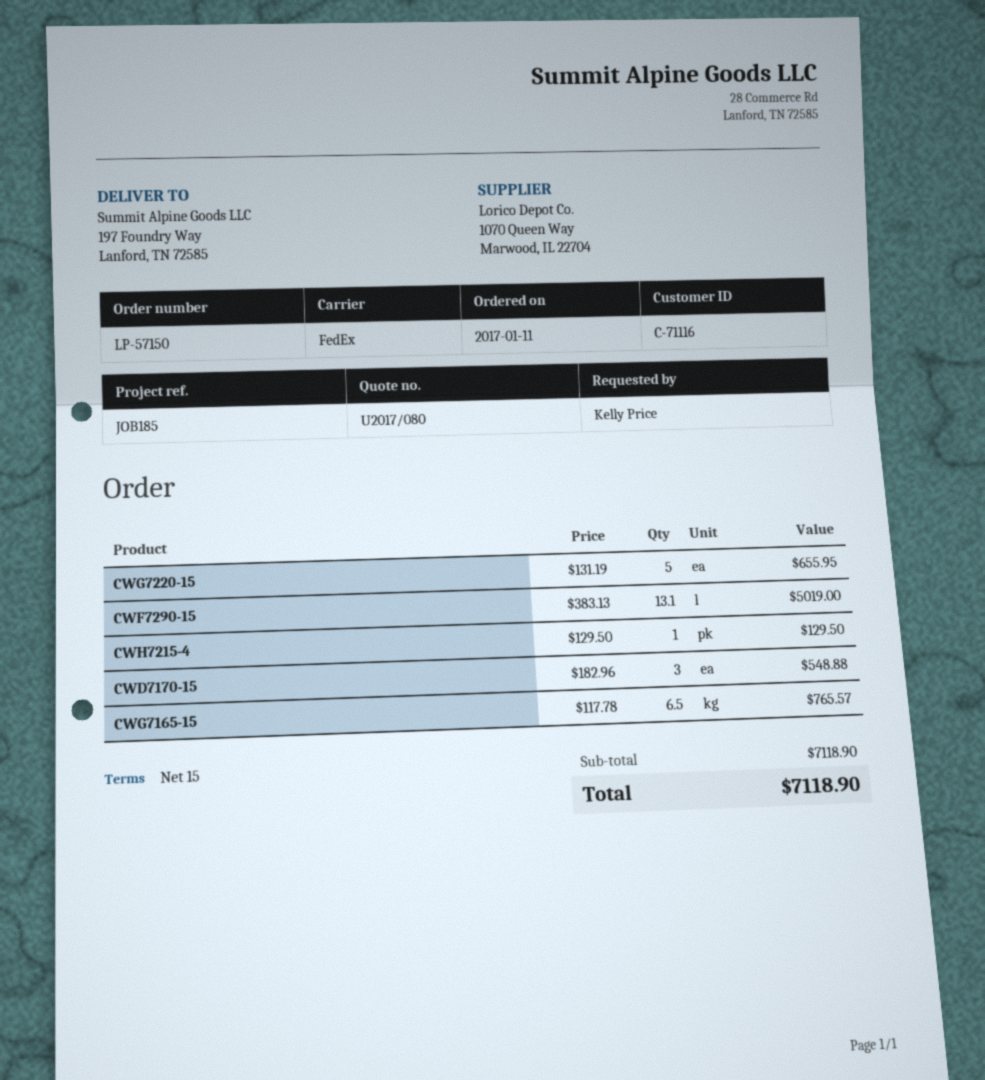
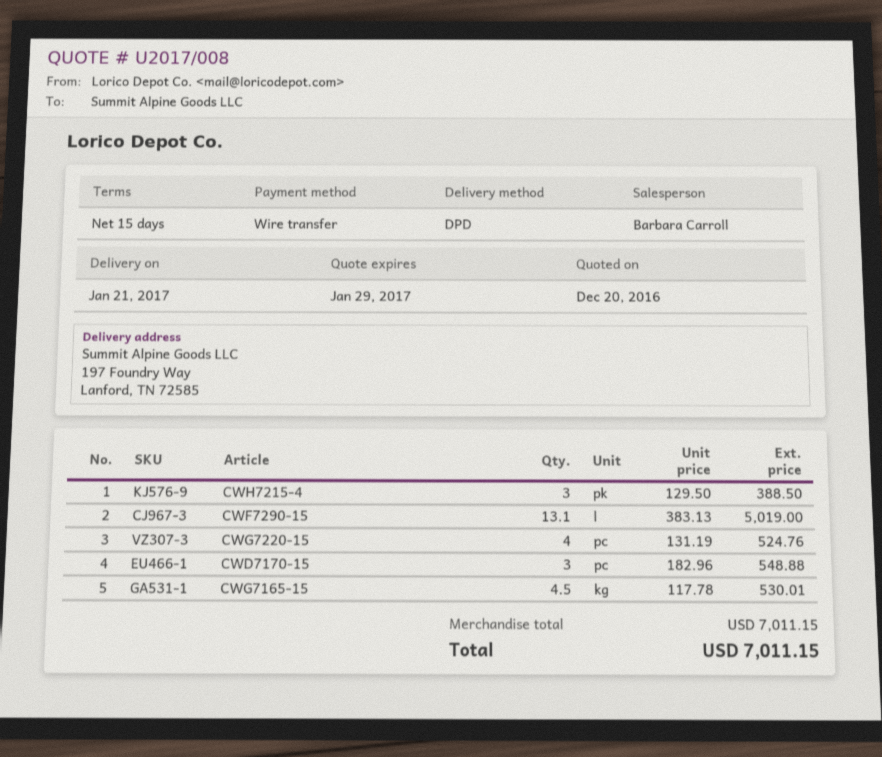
quote number: U2017/080 -> U2017/008
shipping method: FedEx -> DPD
CWG7220-15: 5 x 131.19 = 655.95 -> 4 x 131.19 = 524.76
CWH7215-4: 1 x 129.50 = 129.50 -> 3 x 129.50 = 388.50
CWG7165-15: 6.5 x 117.78 = 765.57 -> 4.5 x 117.78 = 530.01
subtotal: 7118.90 -> 7011.15
total: 7118.90 -> 7011.15

